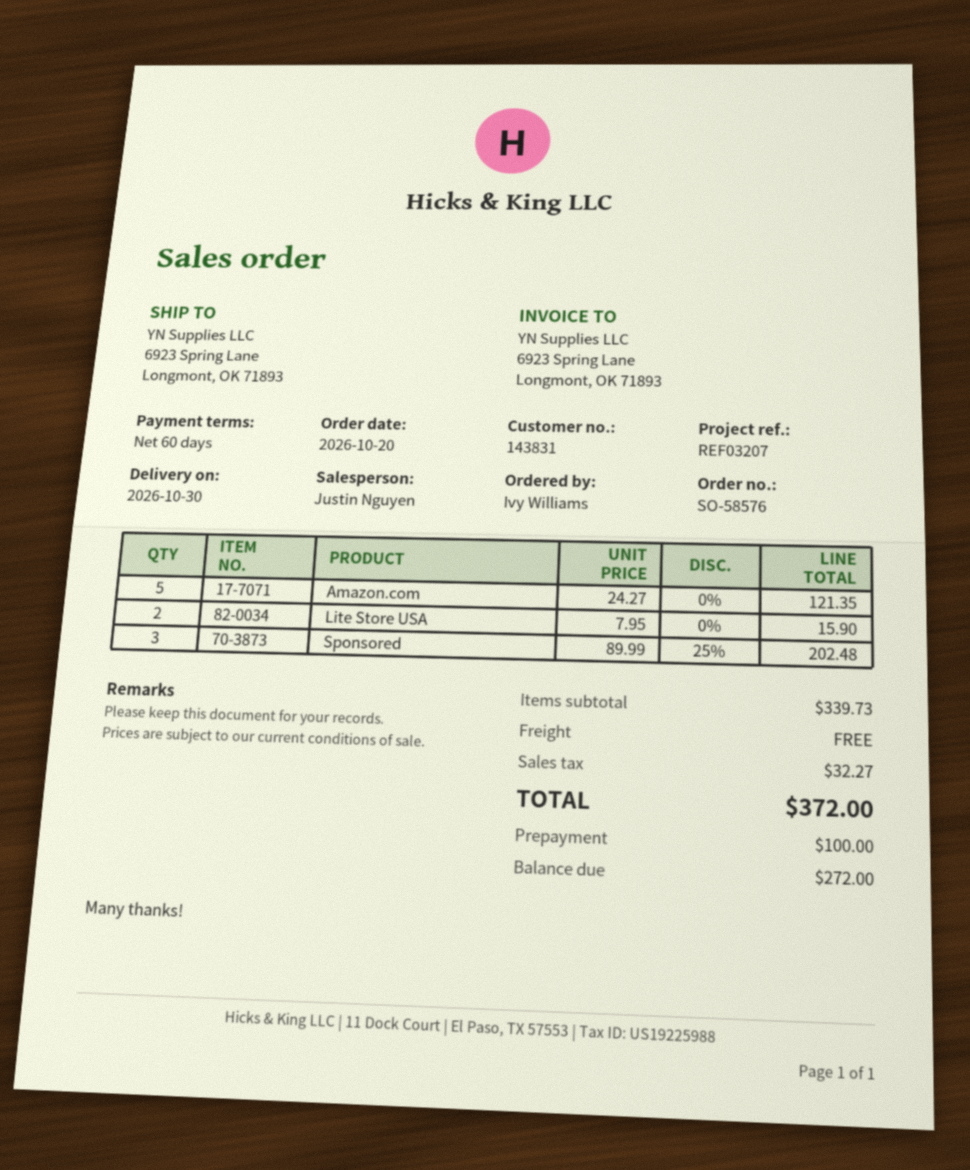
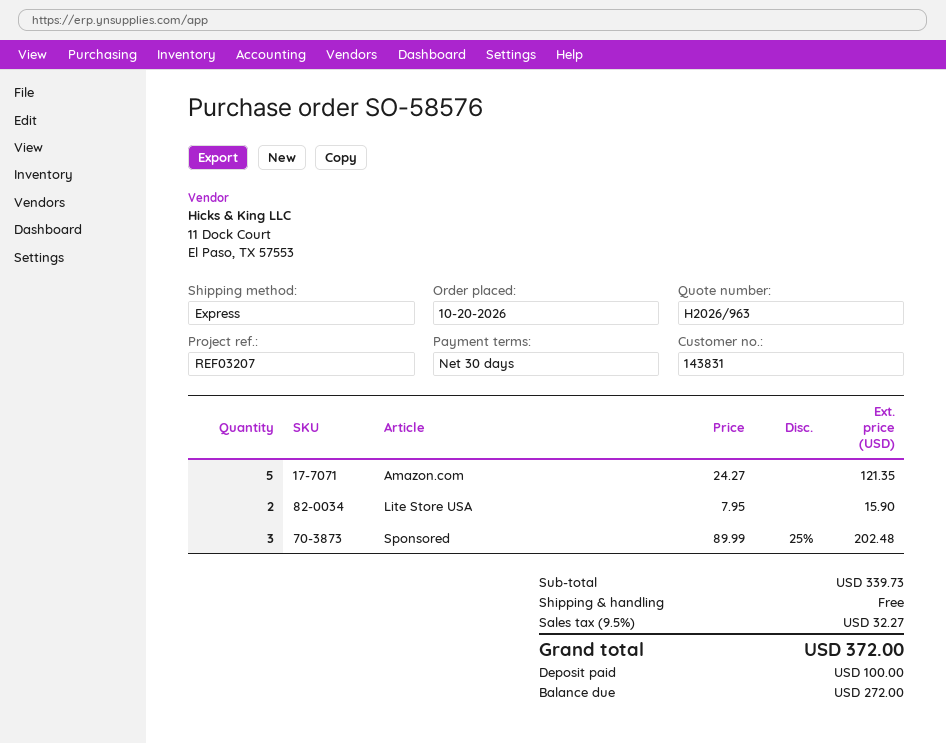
payment terms: 60 days -> 30 days

